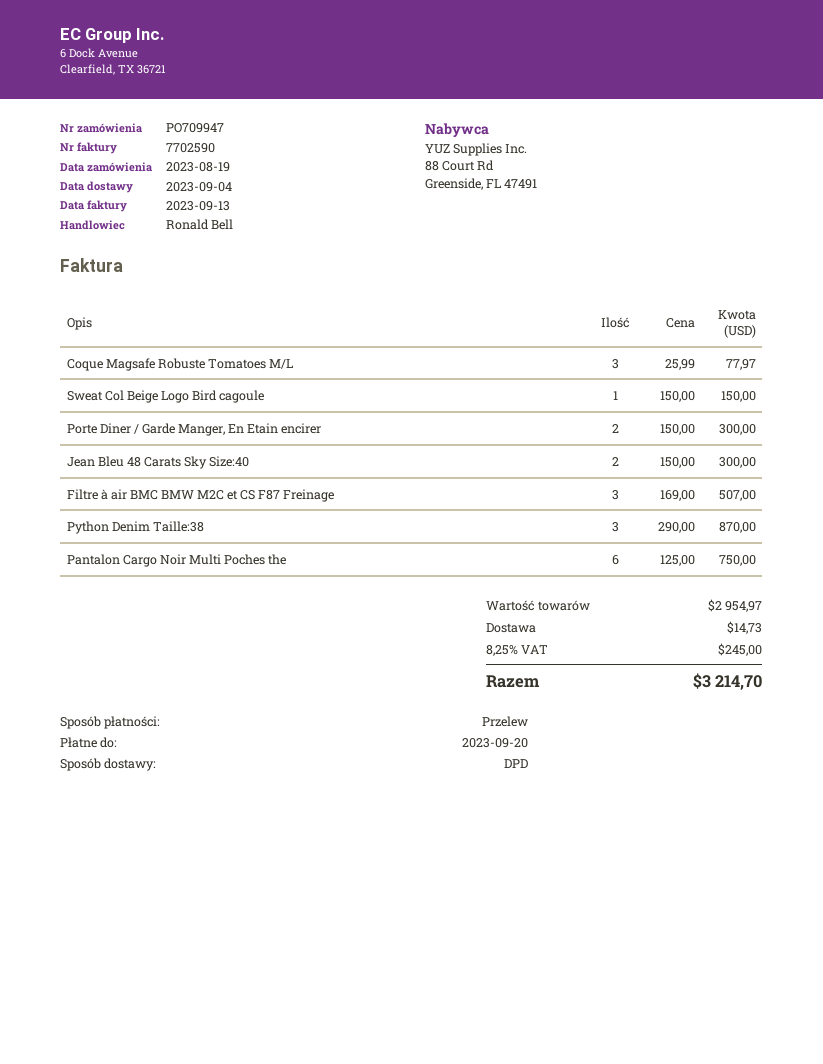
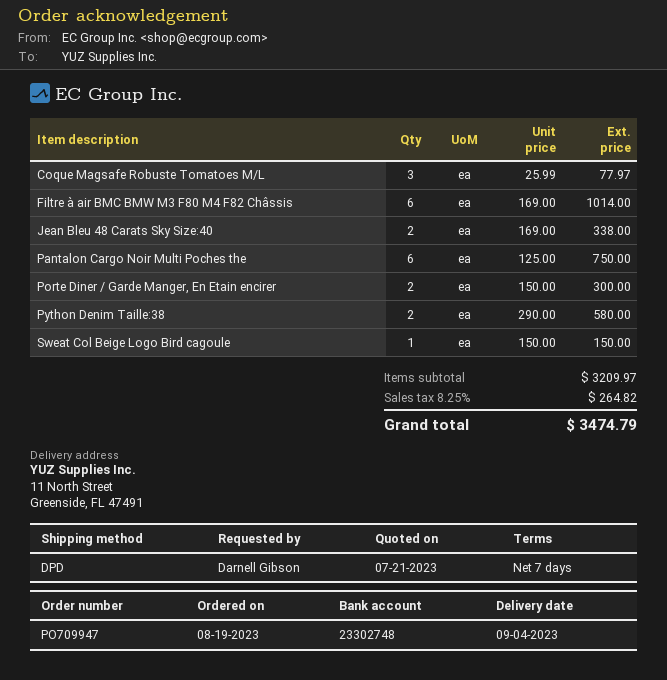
Jean Bleu 48 Carats Sky Size:40: 2 x 150.00 = 300.00 -> 2 x 169.00 = 338.00
Filtre à air BMC BMW M2C et CS F87 Freinage: 3 x 169.00 = 507.00 -> none
Python Denim Taille:38: 3 x 290.00 = 870.00 -> 2 x 290.00 = 580.00
Filtre à air BMC BMW M3 F80 M4 F82 Châssis: none -> 6 x 169.00 = 1014.00
subtotal: 2954.97 -> 3209.97
shipping: 14.73 -> none
tax: 8.25% = 245.00 -> 8.25% = 264.82
total: 3214.70 -> 3474.79

